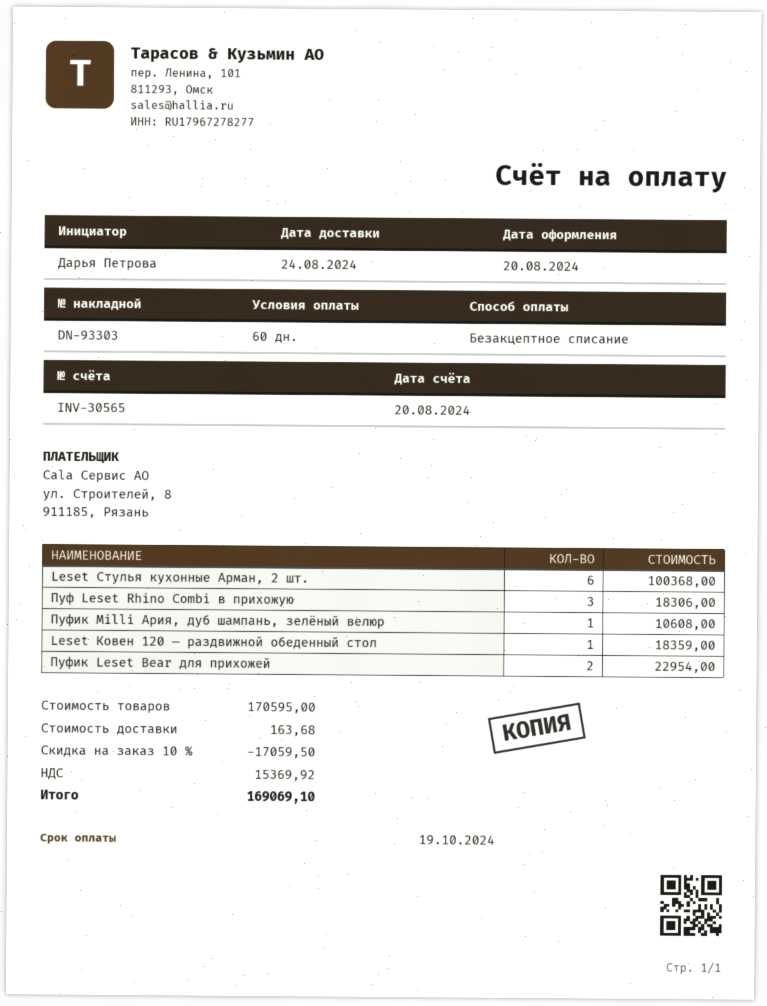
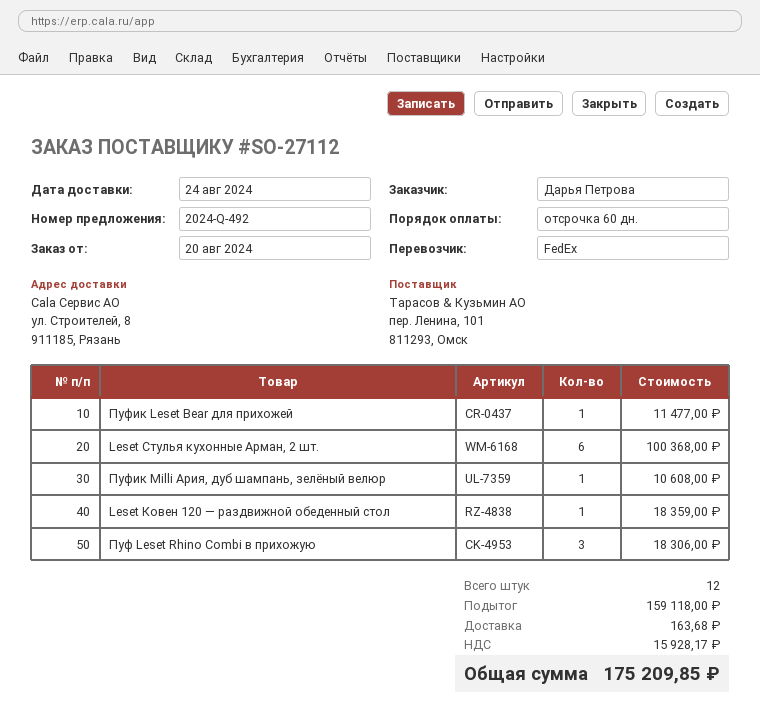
Пуфик Leset Bear для прихожей: 2 for 22954.00 -> 1 for 11477.00
subtotal: 170595.00 -> 159118.00
discount: 10% = 17059.50 -> none
tax: 15369.92 -> 15928.17
total: 169069.10 -> 175209.85

